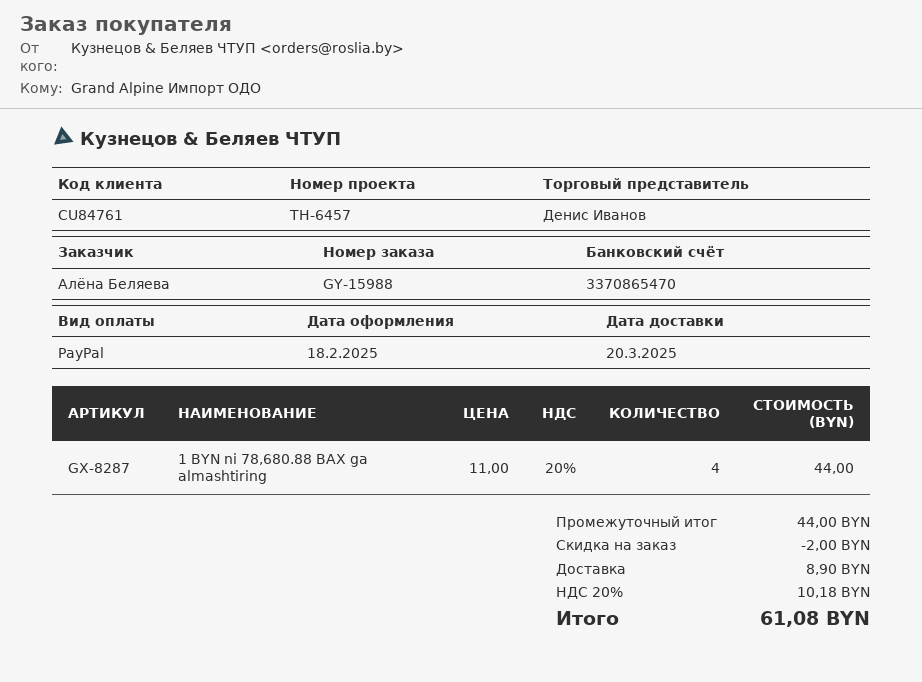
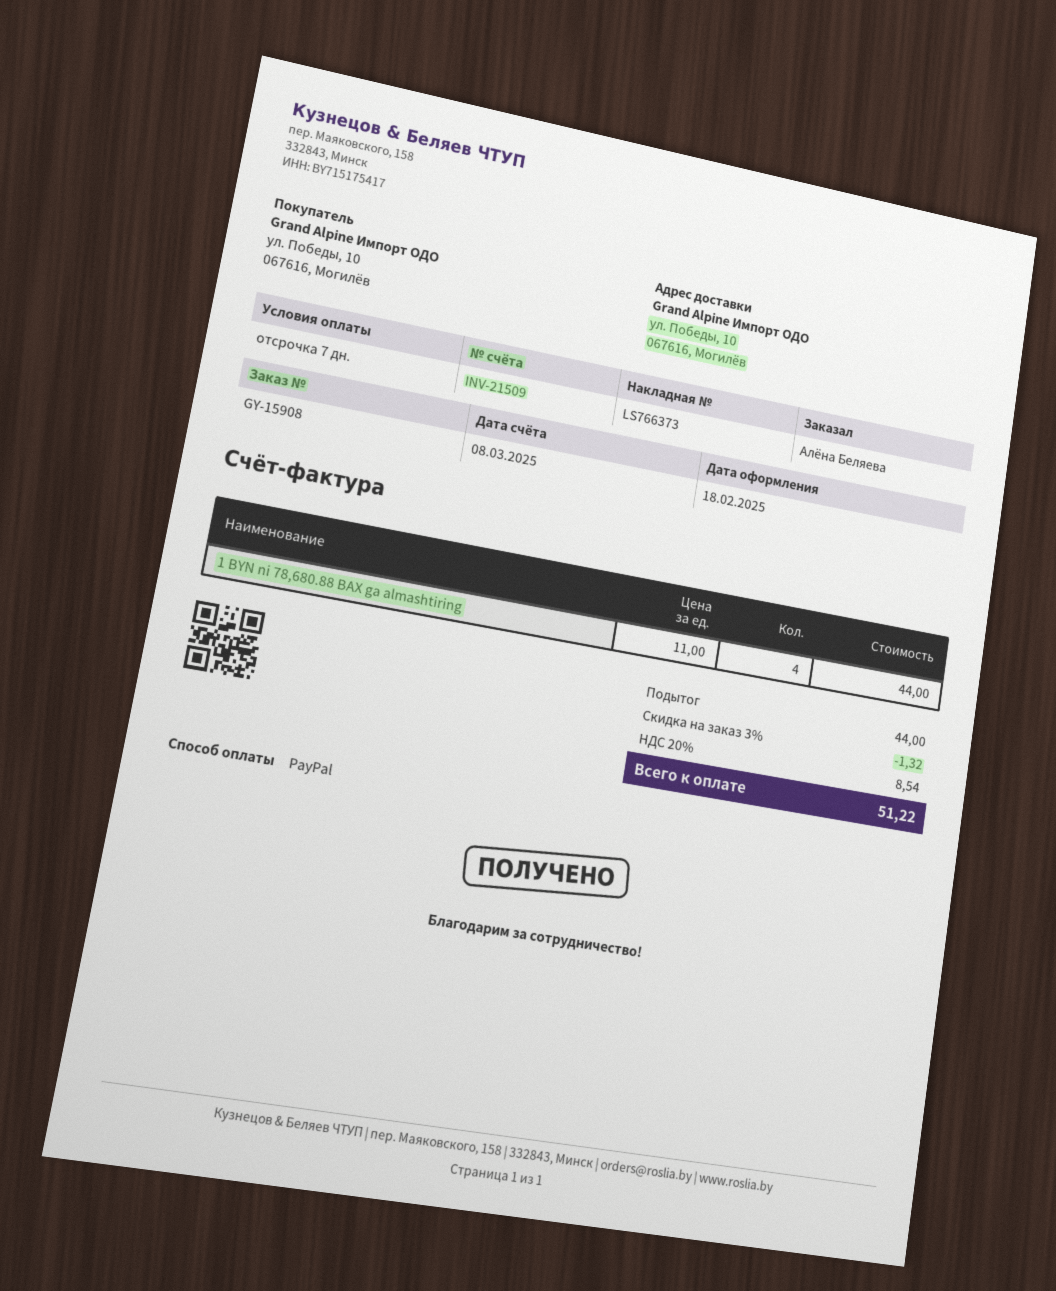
order number: GY-15988 -> GY-15908
discount: 2.00 -> 1.32
shipping: 8.90 -> none
tax: 20% = 10.18 -> 20% = 8.54
total: 61.08 -> 51.22

